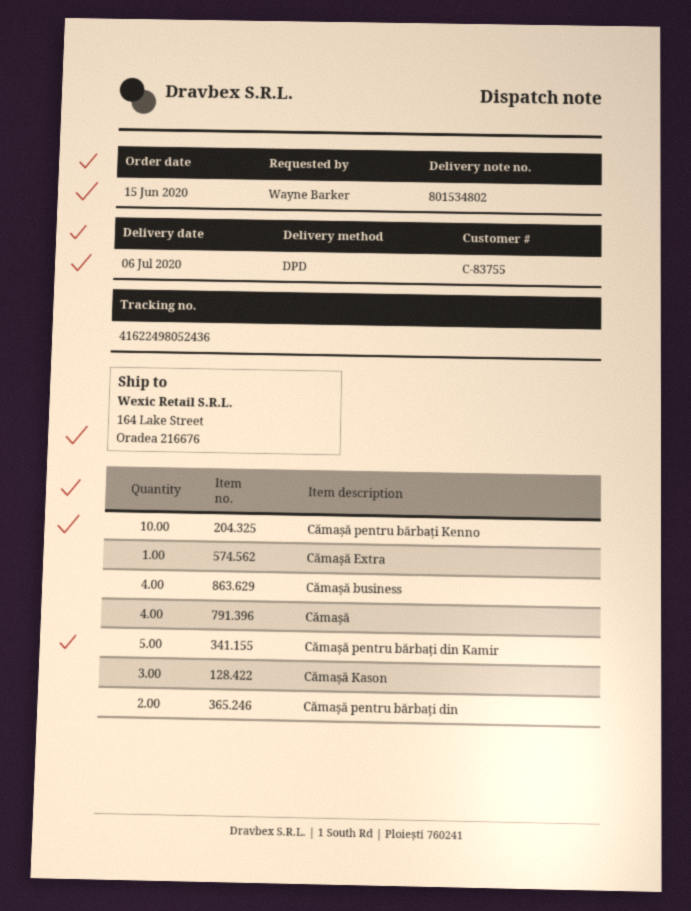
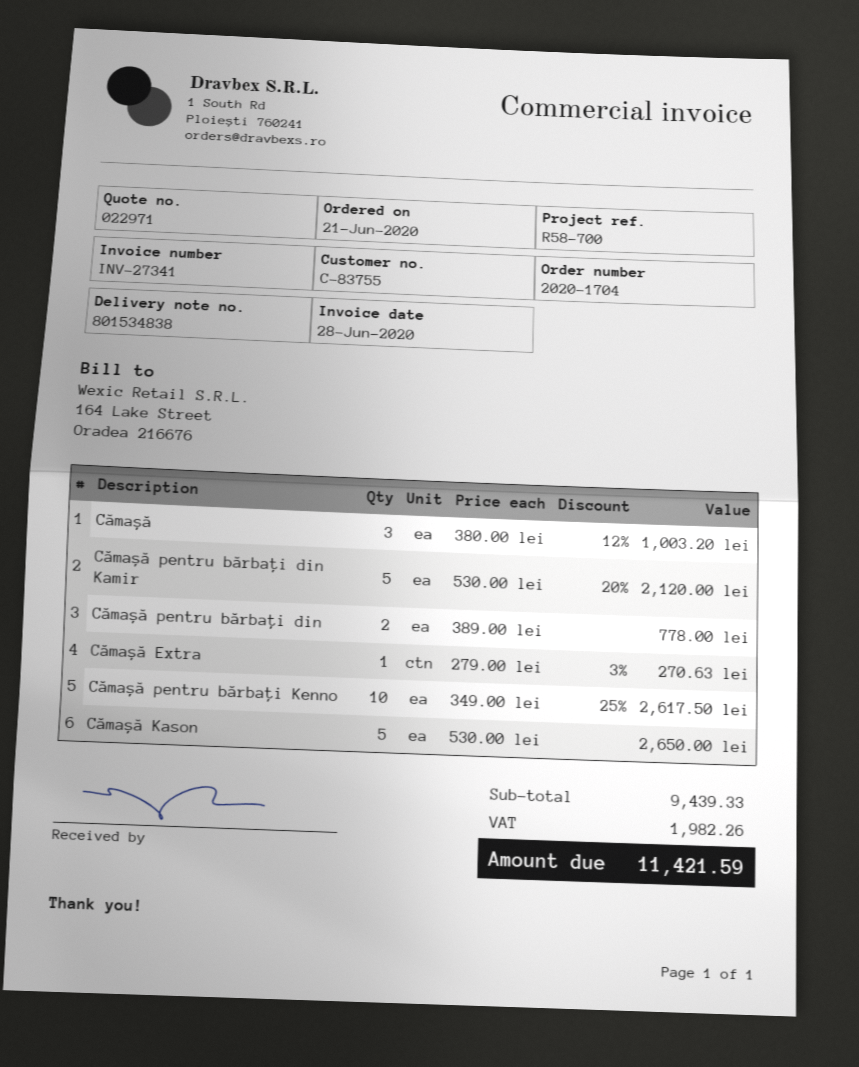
order date: 2020-06-15 -> 2020-06-21
delivery note number: 801534802 -> 801534838
Cămașă business: 4 -> none
Cămașă: 4 -> 3
Cămașă Kason: 3 -> 5

